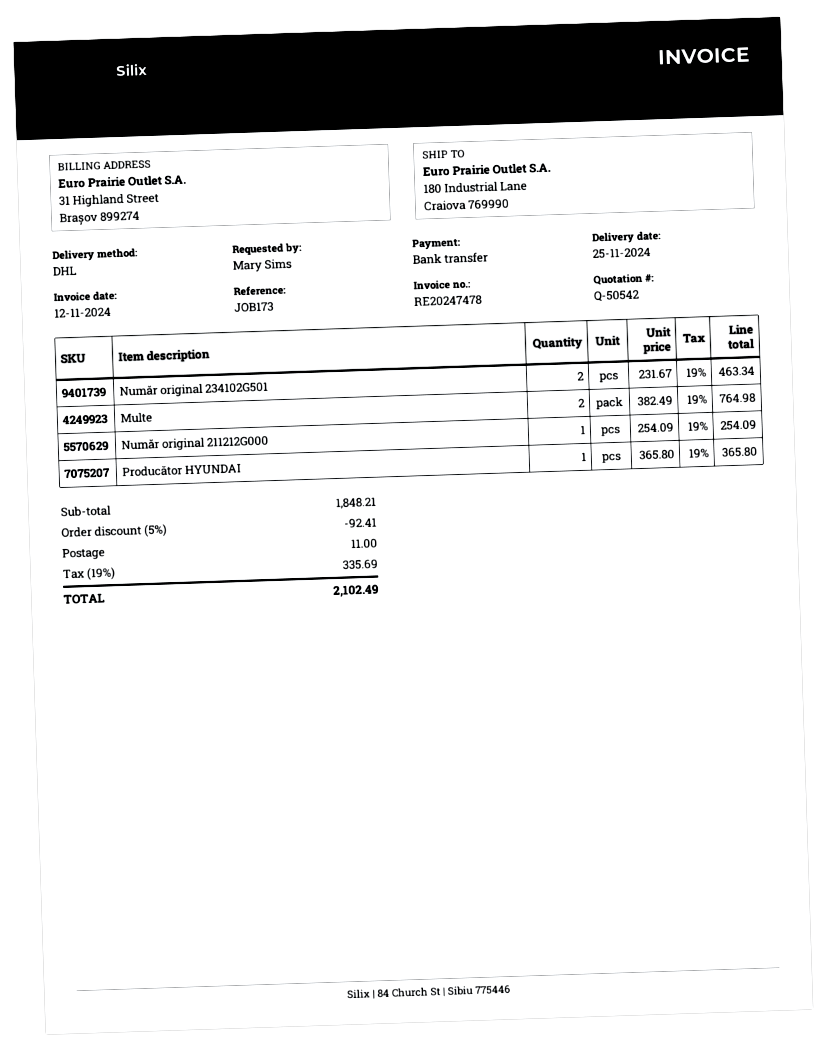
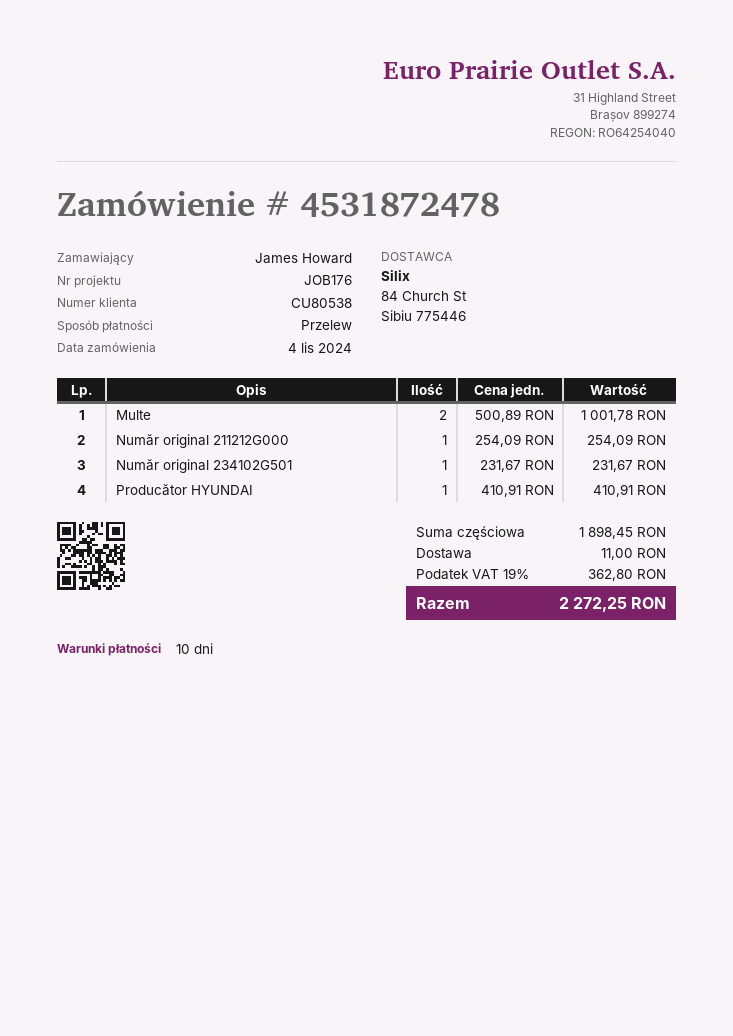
reference: JOB173 -> JOB176
ordered by: Mary Sims -> James Howard
Număr original 234102G501: 2 x 231.67 = 463.34 -> 1 x 231.67 = 231.67
Multe: 2 x 382.49 = 764.98 -> 2 x 500.89 = 1001.78
Producător HYUNDAI: 1 x 365.80 = 365.80 -> 1 x 410.91 = 410.91
subtotal: 1848.21 -> 1898.45
discount: 5% = 92.41 -> none
tax: 19% = 335.69 -> 19% = 362.80
total: 2102.49 -> 2272.25

